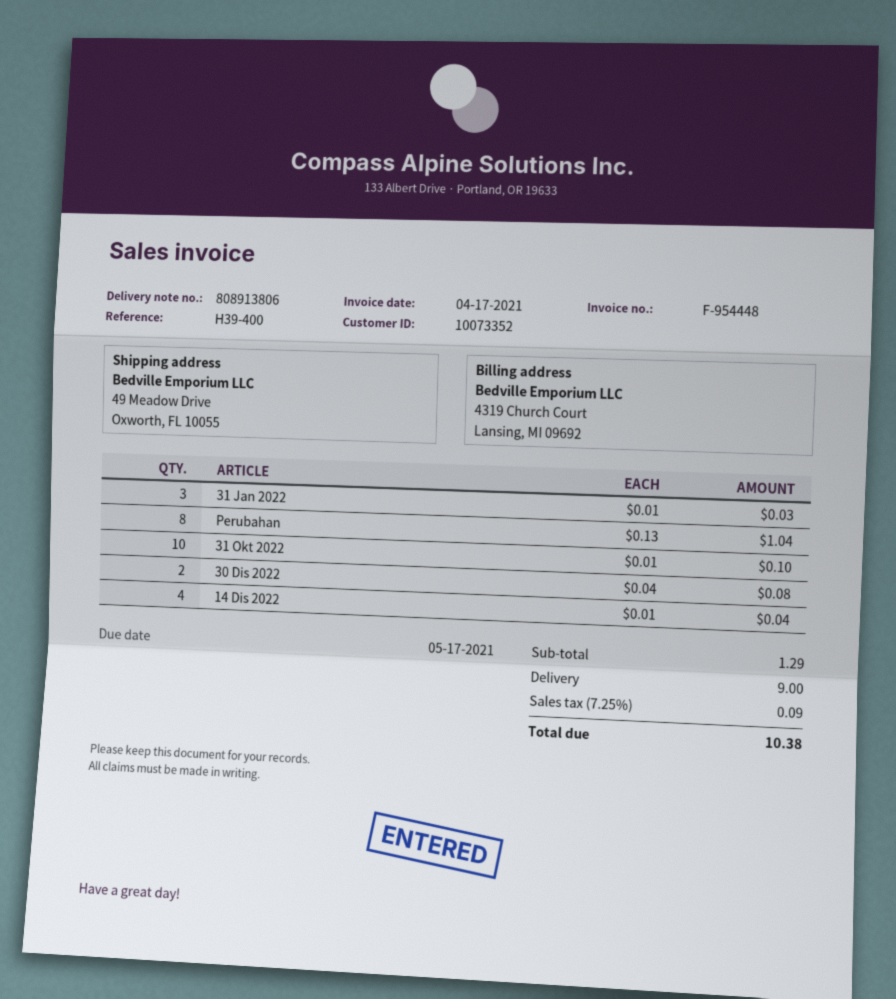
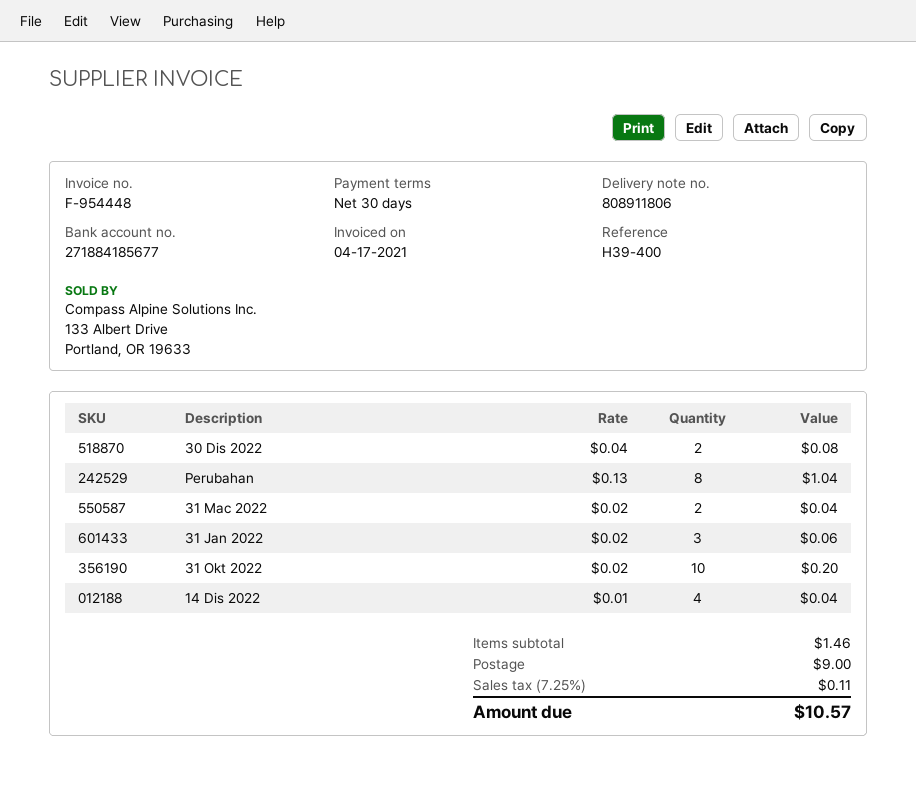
delivery note number: 808913806 -> 808911806
31 Jan 2022: 3 x 0.01 = 0.03 -> 3 x 0.02 = 0.06
31 Okt 2022: 10 x 0.01 = 0.10 -> 10 x 0.02 = 0.20
31 Mac 2022: none -> 2 x 0.02 = 0.04
subtotal: 1.29 -> 1.46
tax: 7.25% = 0.09 -> 7.25% = 0.11
total: 10.38 -> 10.57

